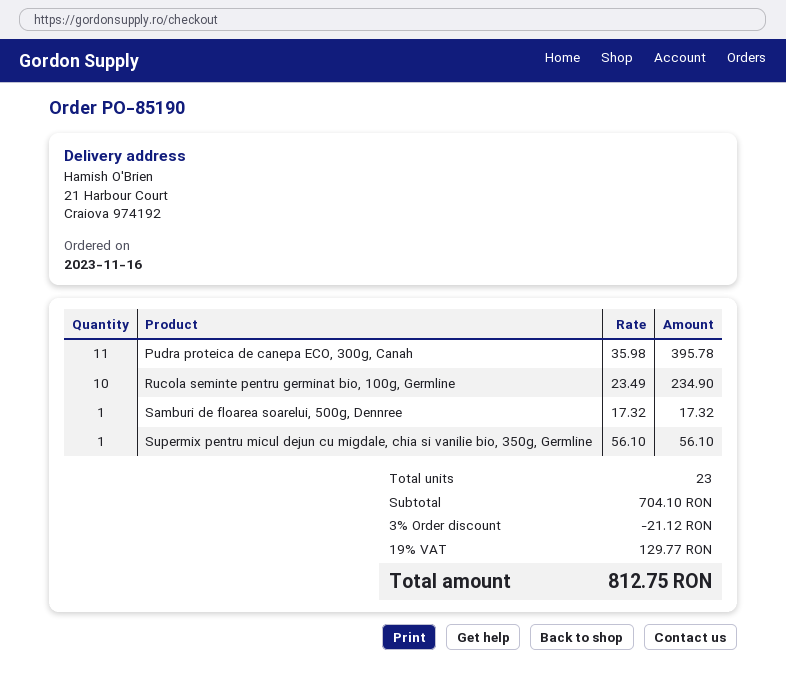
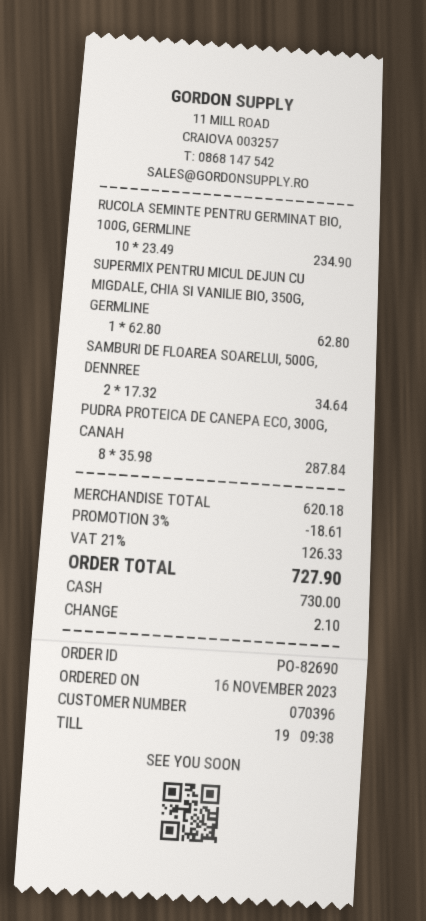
order number: PO-85190 -> PO-82690
Pudra proteica de canepa ECO, 300g, Canah: 11 x 35.98 = 395.78 -> 8 x 35.98 = 287.84
Samburi de floarea soarelui, 500g, Dennree: 1 x 17.32 = 17.32 -> 2 x 17.32 = 34.64
Supermix pentru micul dejun cu migdale, chia si vanilie bio, 350g, Germline: 1 x 56.10 = 56.10 -> 1 x 62.80 = 62.80
subtotal: 704.10 -> 620.18
discount: 3% = 21.12 -> 3% = 18.61
tax: 19% = 129.77 -> 21% = 126.33
total: 812.75 -> 727.90

